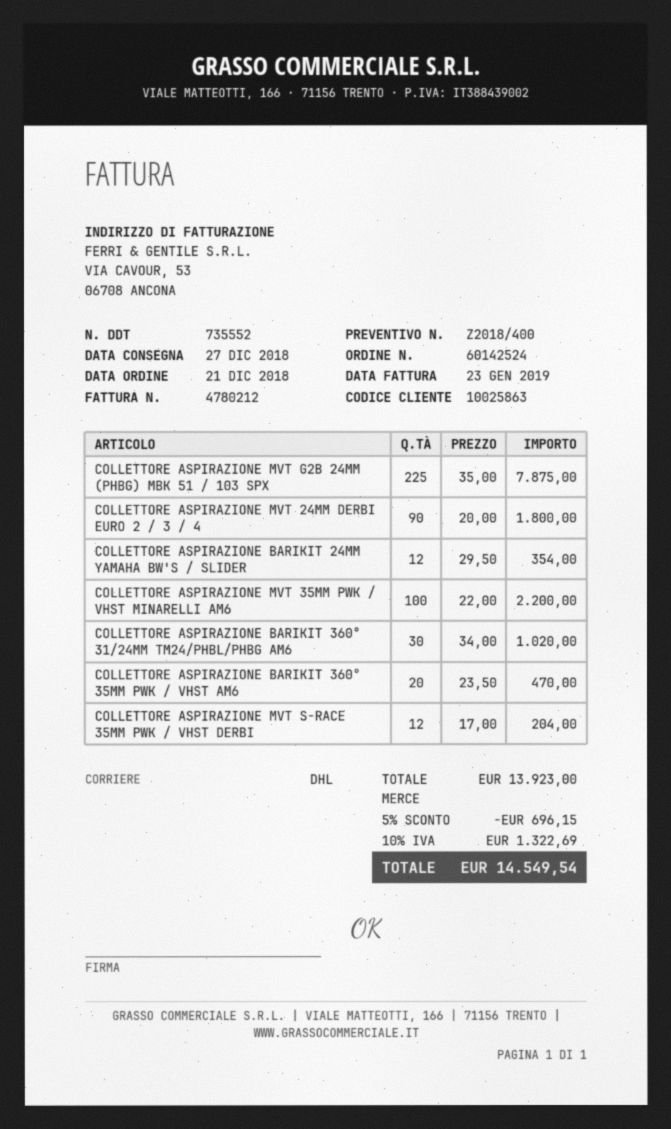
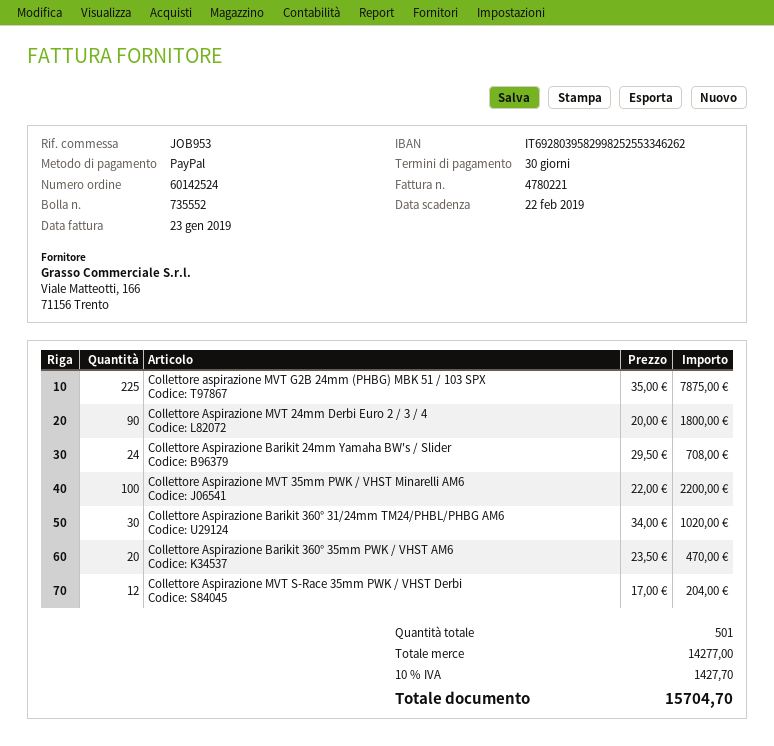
invoice number: 4780212 -> 4780221
COLLETTORE ASPIRAZIONE BARIKIT 24MM YAMAHA BW'S / SLIDER: 12 x 29.50 = 354.00 -> 24 x 29.50 = 708.00
subtotal: 13923.00 -> 14277.00
discount: 5% = 696.15 -> none
tax: 10% = 1322.69 -> 10% = 1427.70
total: 14549.54 -> 15704.70

